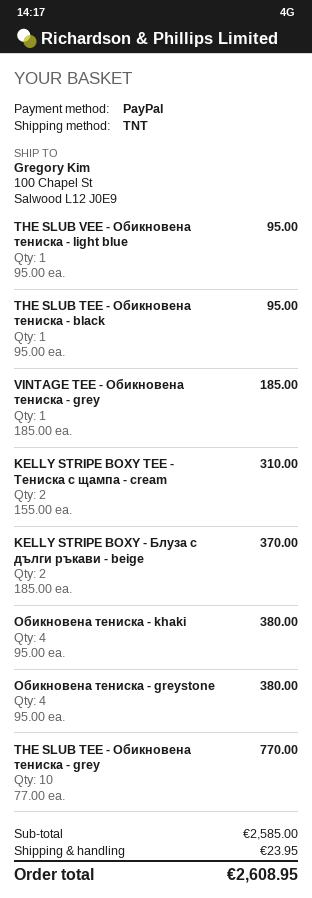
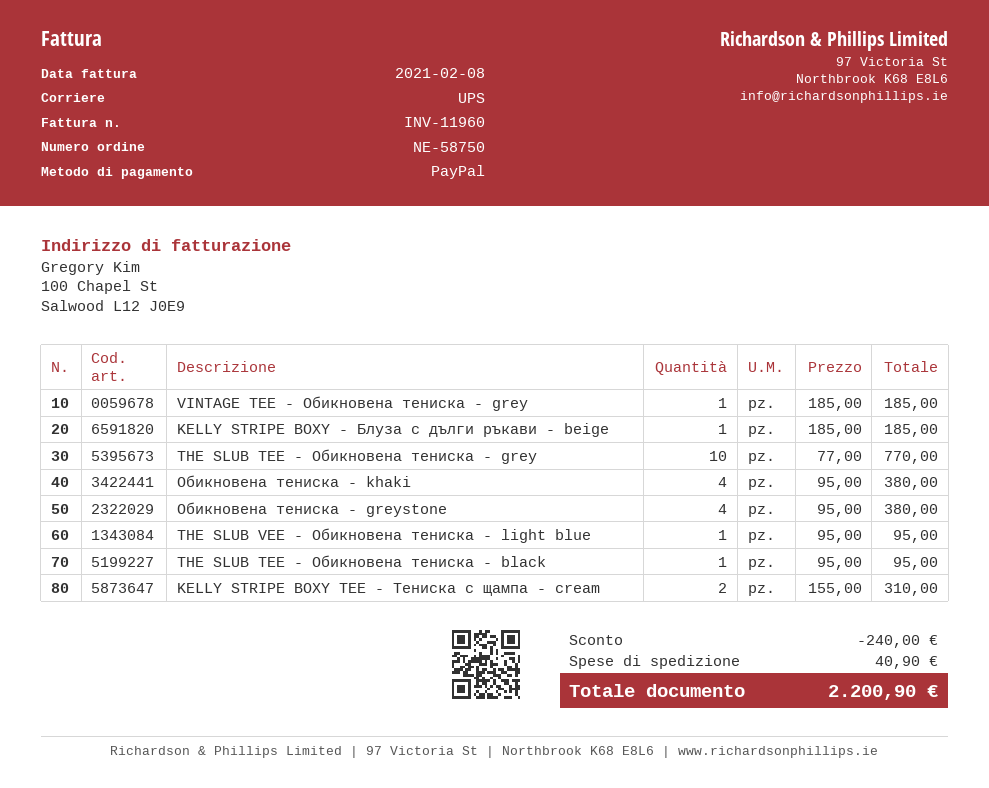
shipping method: TNT -> UPS
KELLY STRIPE BOXY - Блуза с дълги ръкави - beige: 2 x 185.00 = 370.00 -> 1 x 185.00 = 185.00
discount: none -> 240.00
shipping: 23.95 -> 40.90
total: 2608.95 -> 2200.90

